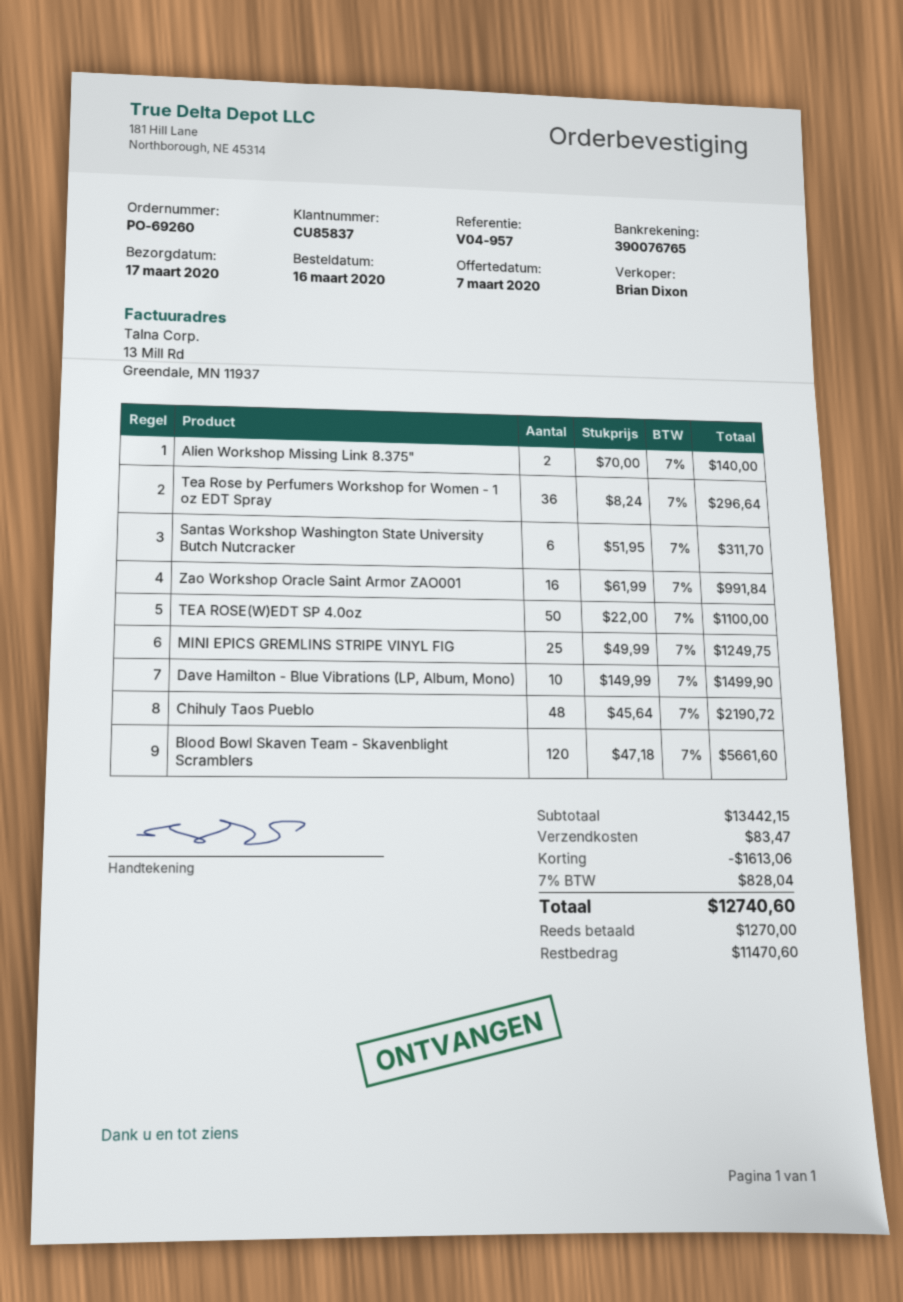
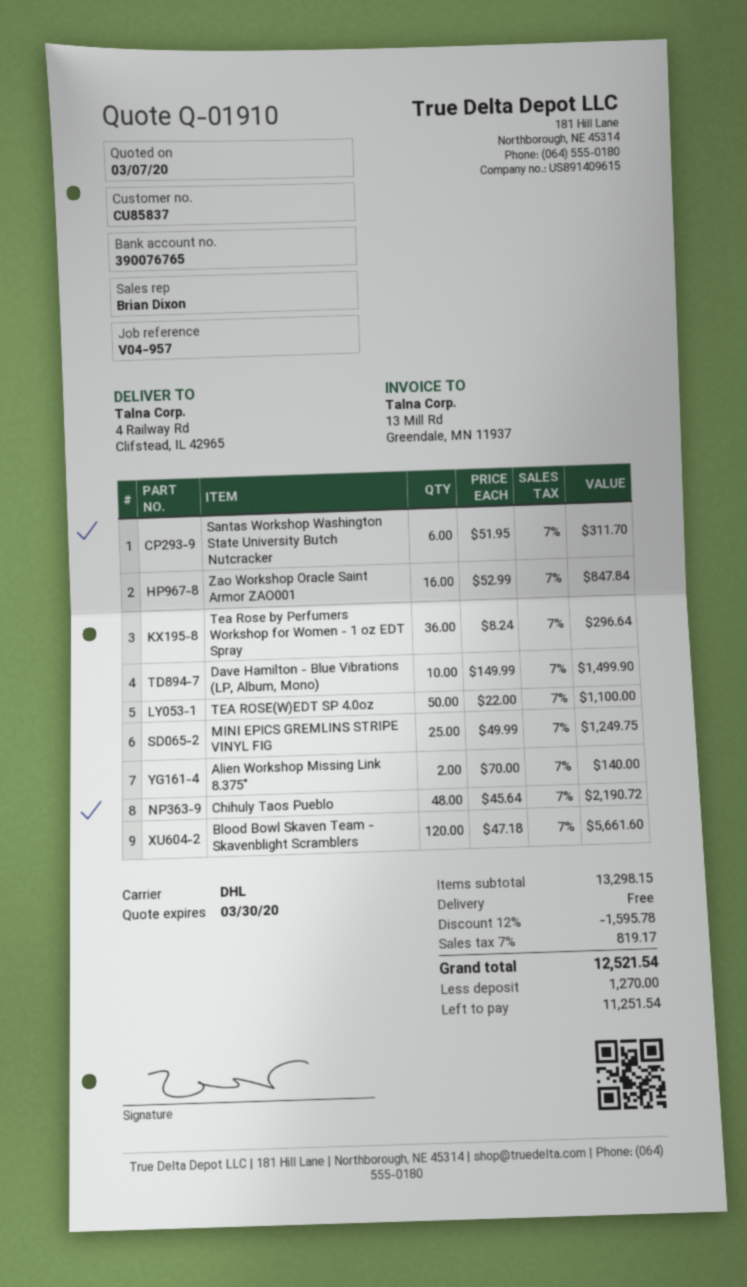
Zao Workshop Oracle Saint Armor ZAO001: 16 x 61.99 = 991.84 -> 16 x 52.99 = 847.84
subtotal: 13442.15 -> 13298.15
discount: 1613.06 -> 1595.78
shipping: 83.47 -> 0.00
tax: 7% = 828.04 -> 7% = 819.17
total: 12740.60 -> 12521.54
balance: 11470.60 -> 11251.54

